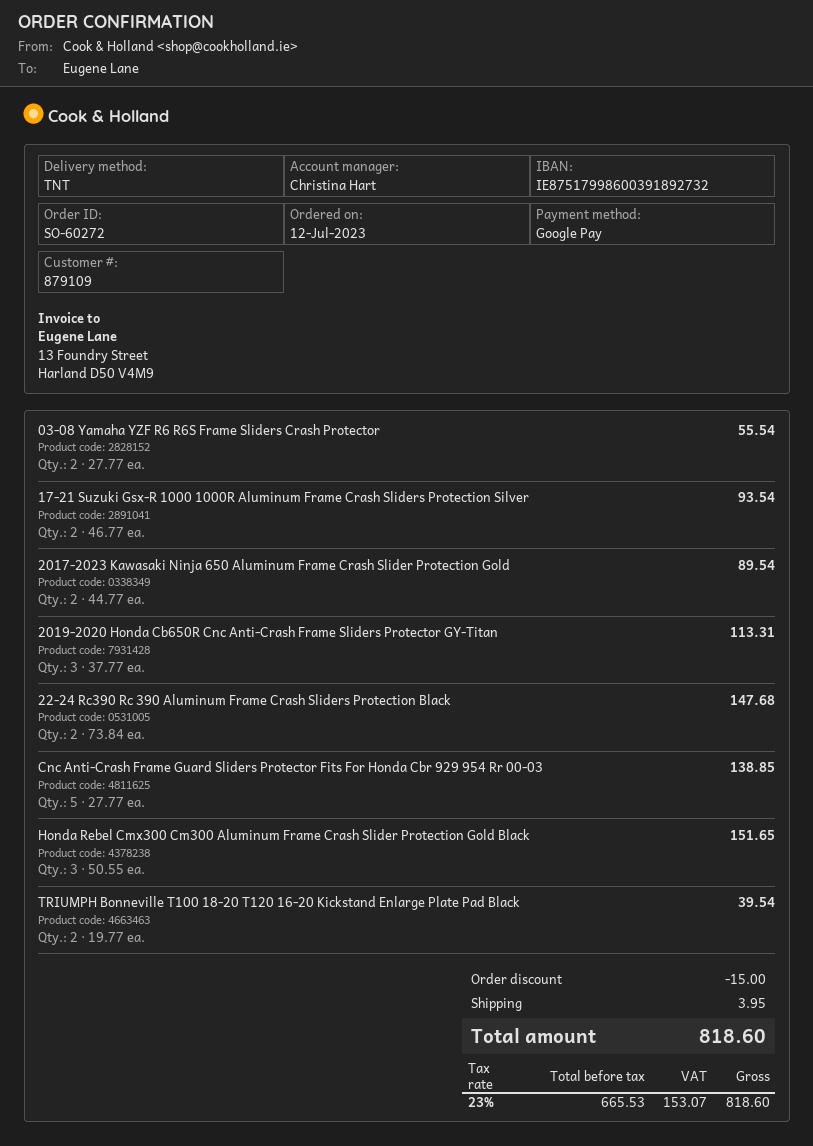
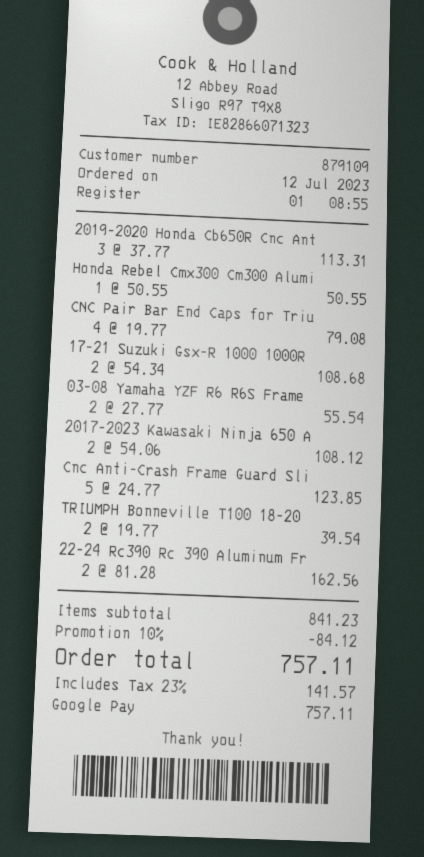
17-21 Suzuki Gsx-R 1000 1000R Aluminum Frame Crash Sliders Protection Silver: 2 x 46.77 = 93.54 -> 2 x 54.34 = 108.68
2017-2023 Kawasaki Ninja 650 Aluminum Frame Crash Slider Protection Gold: 2 x 44.77 = 89.54 -> 2 x 54.06 = 108.12
22-24 Rc390 Rc 390 Aluminum Frame Crash Sliders Protection Black: 2 x 73.84 = 147.68 -> 2 x 81.28 = 162.56
Cnc Anti-Crash Frame Guard Sliders Protector Fits For Honda Cbr 929 954 Rr 00-03: 5 x 27.77 = 138.85 -> 5 x 24.77 = 123.85
Honda Rebel Cmx300 Cm300 Aluminum Frame Crash Slider Protection Gold Black: 3 x 50.55 = 151.65 -> 1 x 50.55 = 50.55
CNC Pair Bar End Caps for Triu: none -> 4 x 19.77 = 79.08
discount: 15.00 -> 84.12
shipping: 3.95 -> none
tax: 23% = 153.07 -> 23% = 141.57
total: 818.60 -> 757.11

